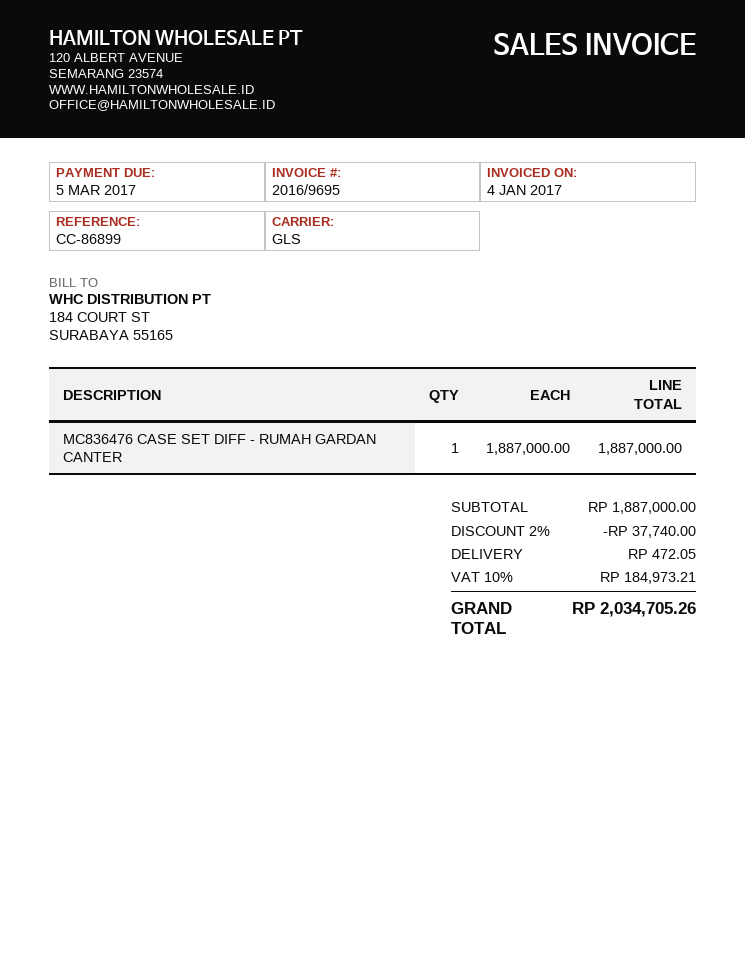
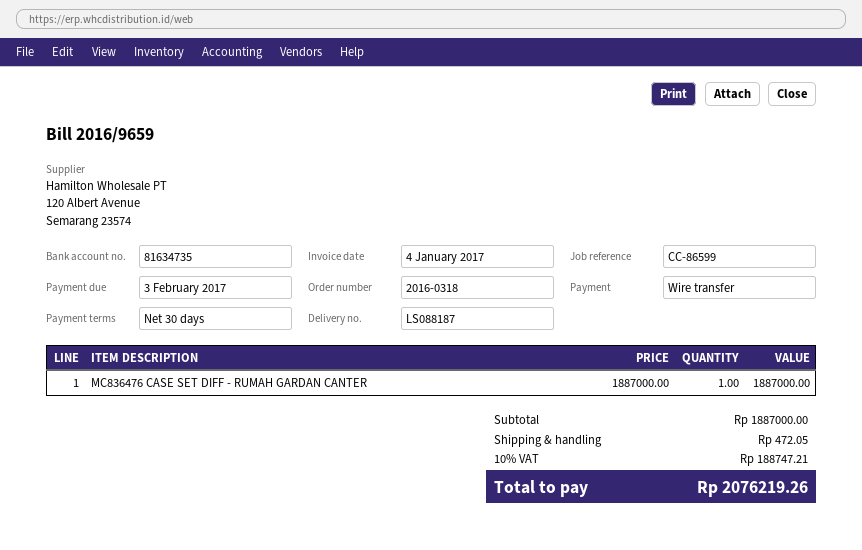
invoice number: 2016/9695 -> 2016/9659
due date: 2017-03-05 -> 2017-02-03
reference: CC-86899 -> CC-86599
discount: 2% = 37740.00 -> none
tax: 10% = 184973.21 -> 10% = 188747.21
total: 2034705.26 -> 2076219.26

